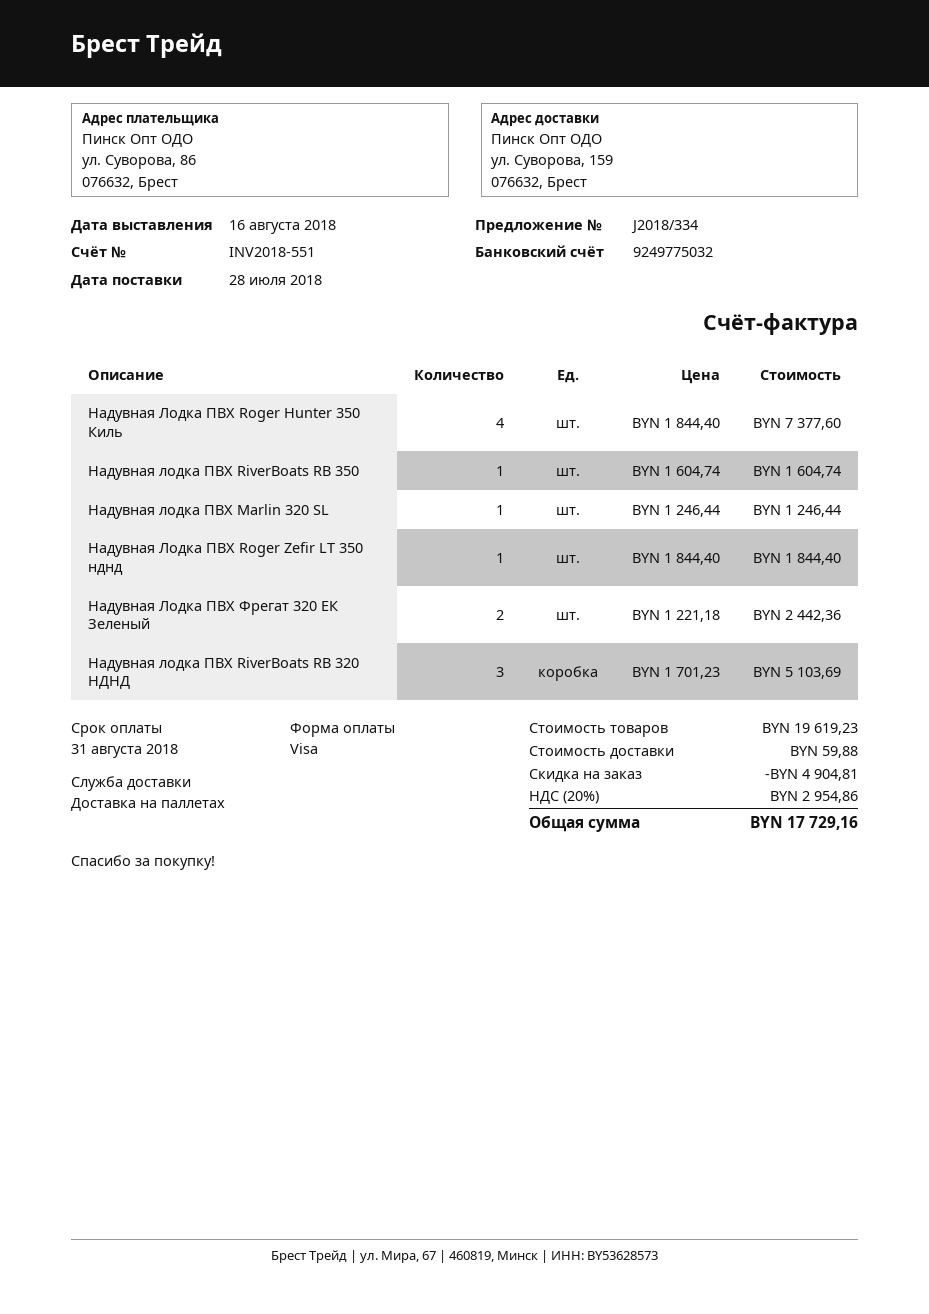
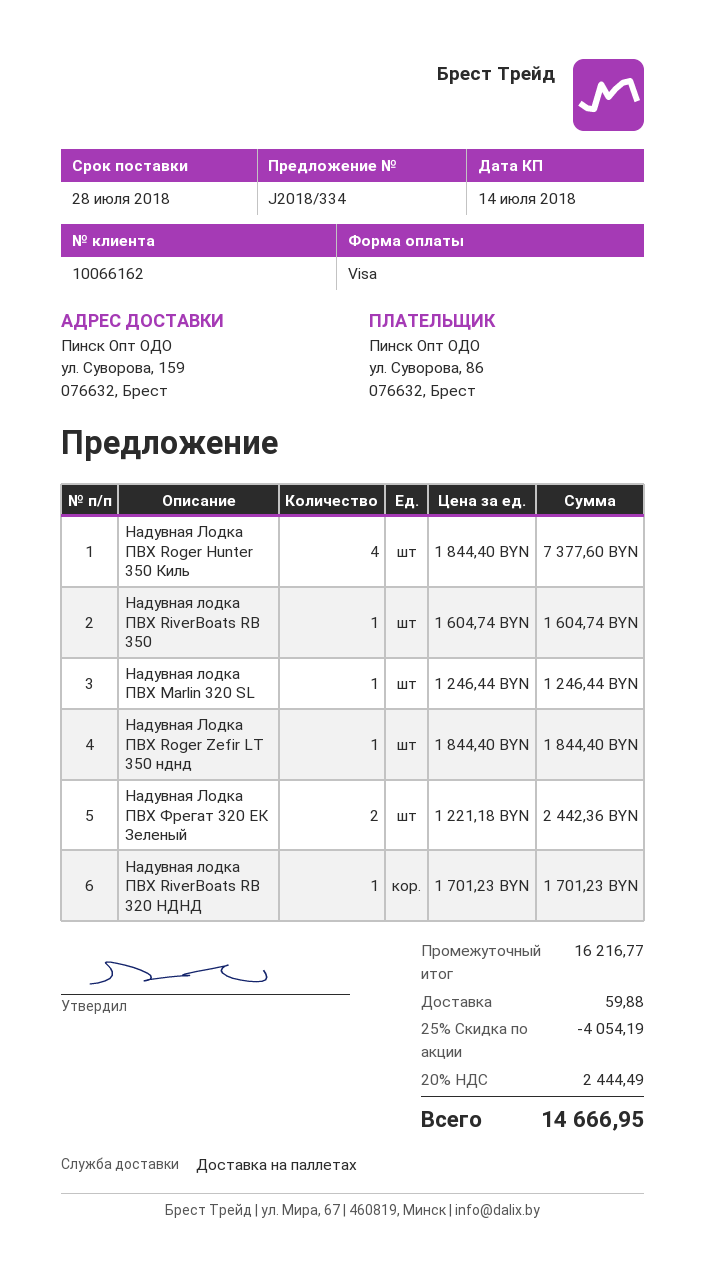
Надувная лодка ПВХ RiverBoats RB 320 НДНД: 3 x 1701.23 = 5103.69 -> 1 x 1701.23 = 1701.23
subtotal: 19619.23 -> 16216.77
discount: 4904.81 -> 4054.19
tax: 20% = 2954.86 -> 20% = 2444.49
total: 17729.16 -> 14666.95

